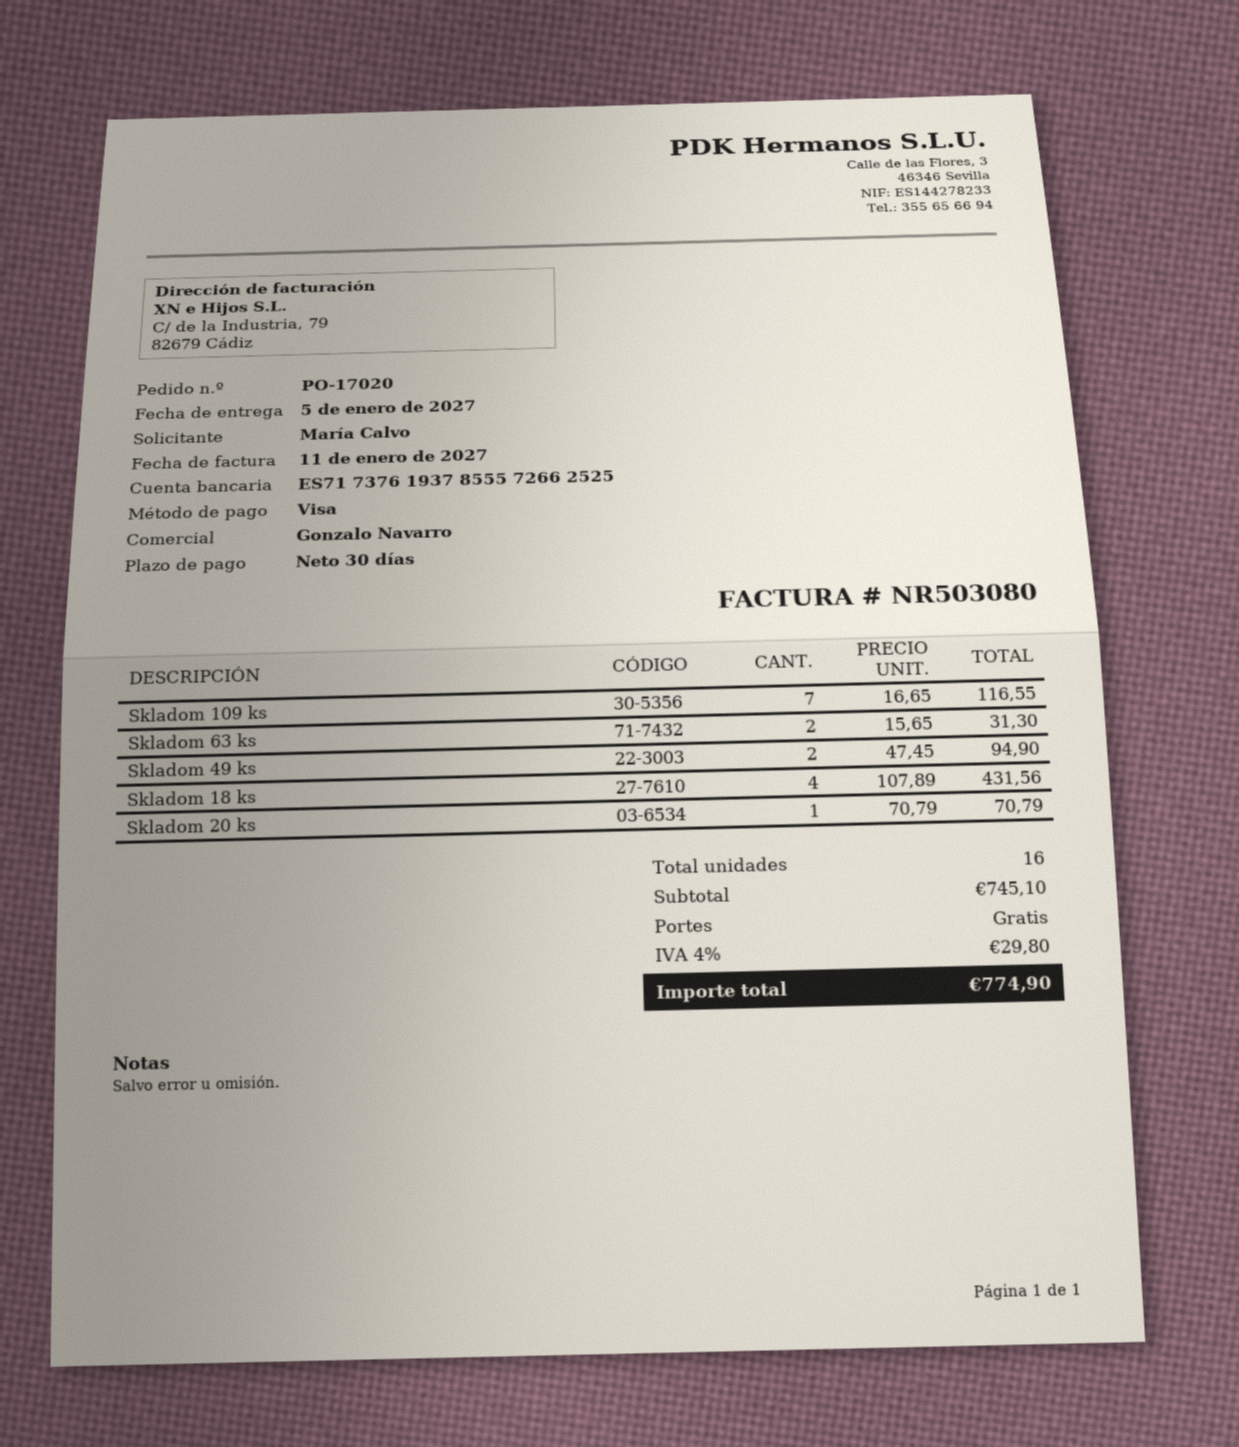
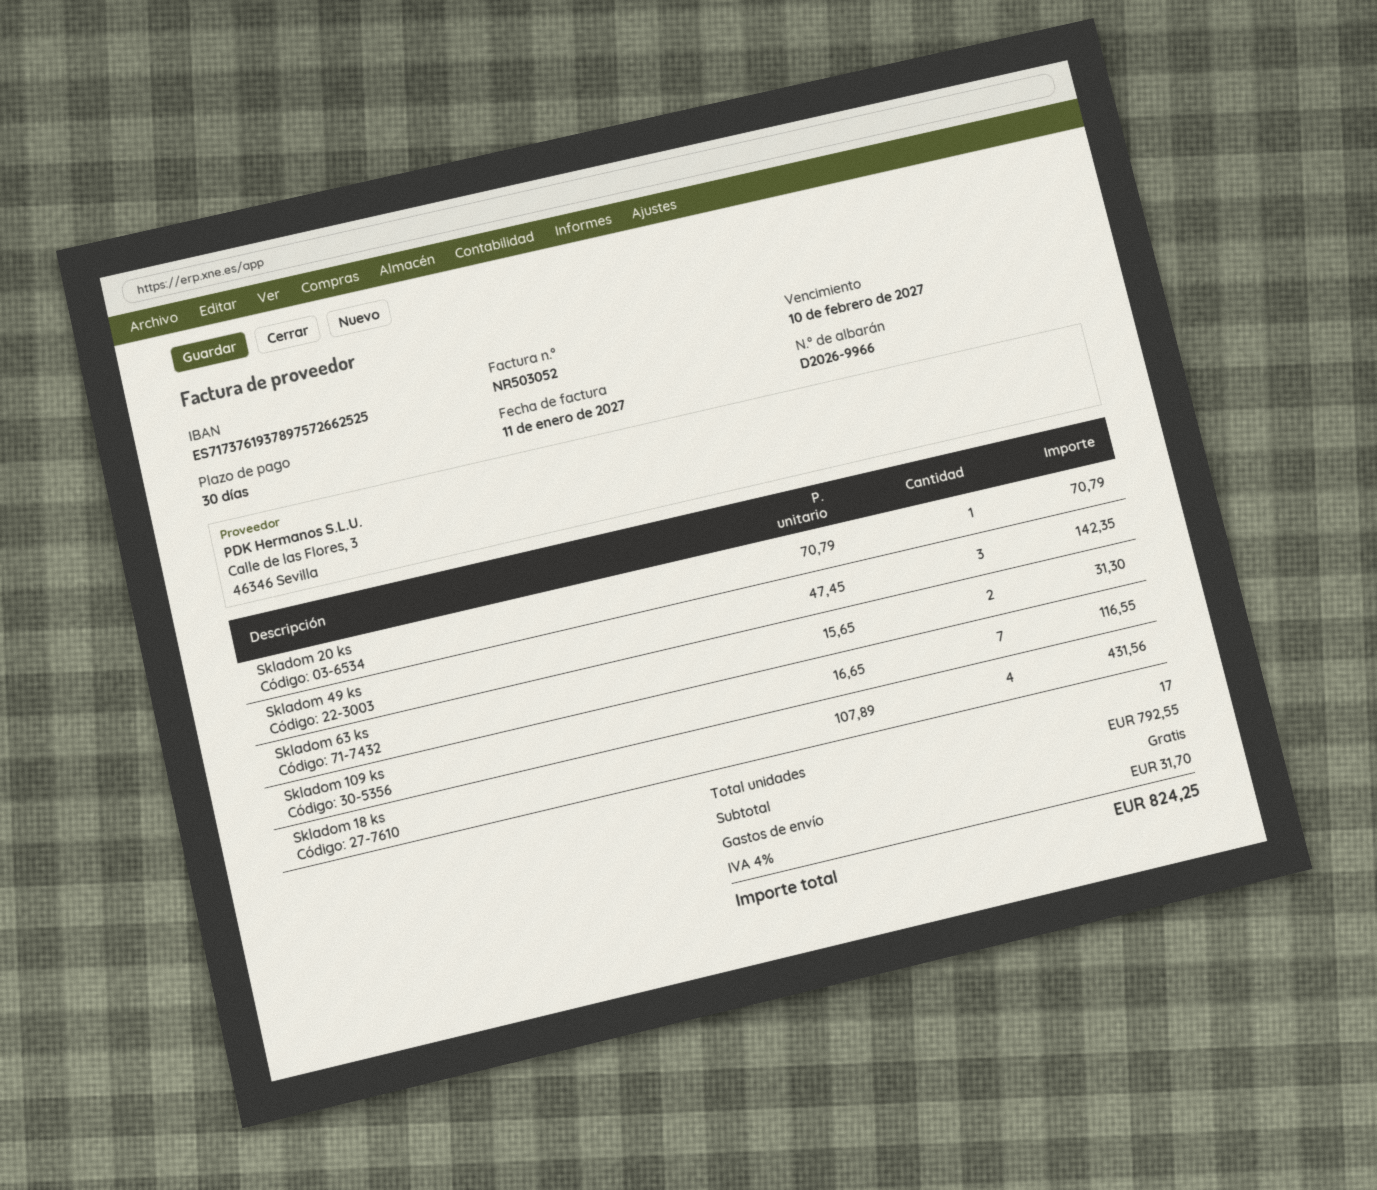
invoice number: NR503080 -> NR503052
bank account: ES7173761937855572662525 -> ES7173761937897572662525
Skladom 49 ks: 2 x 47.45 = 94.90 -> 3 x 47.45 = 142.35
total quantity: 16 -> 17
subtotal: 745.10 -> 792.55
tax: 4% = 29.80 -> 4% = 31.70
total: 774.90 -> 824.25

